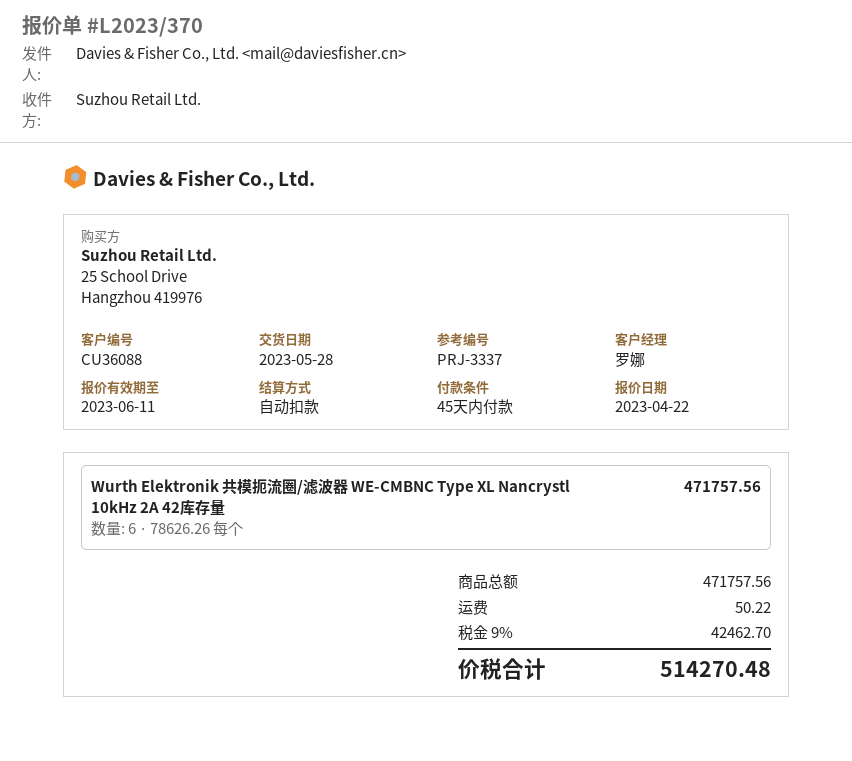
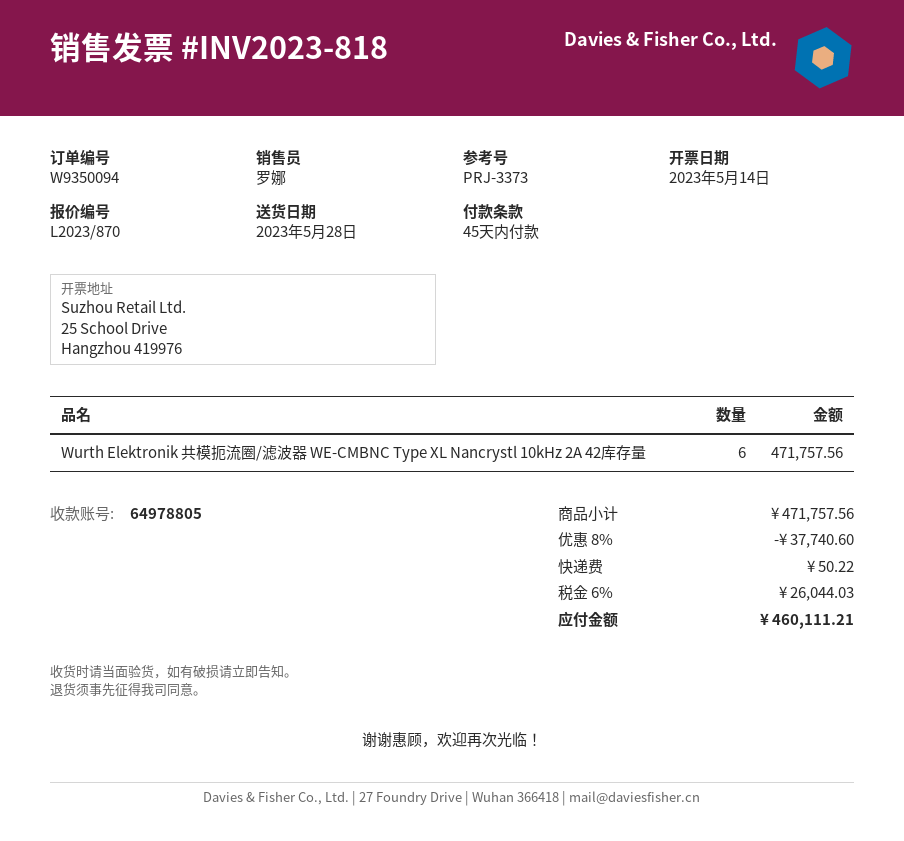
quote number: L2023/370 -> L2023/870
reference: PRJ-3337 -> PRJ-3373
discount: none -> 8% = 37740.60
tax: 9% = 42462.70 -> 6% = 26044.03
total: 514270.48 -> 460111.21

